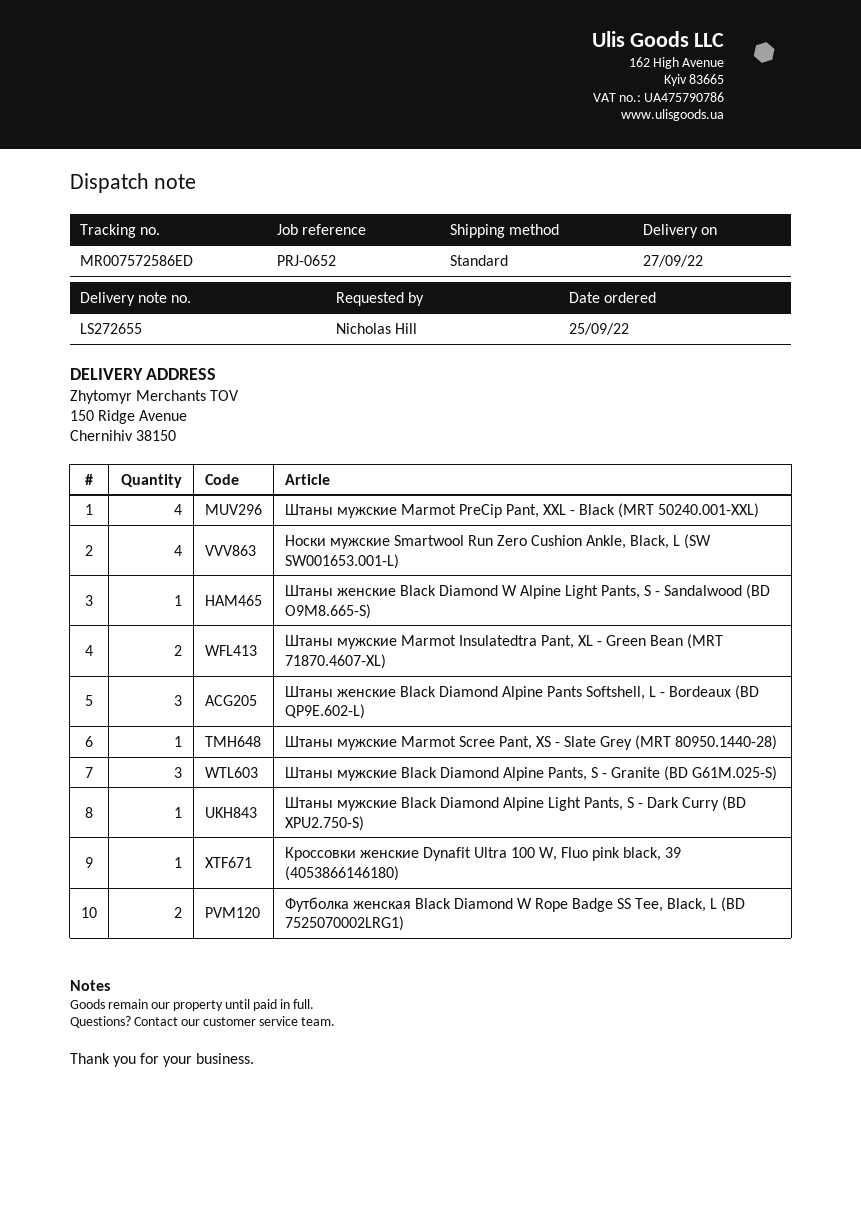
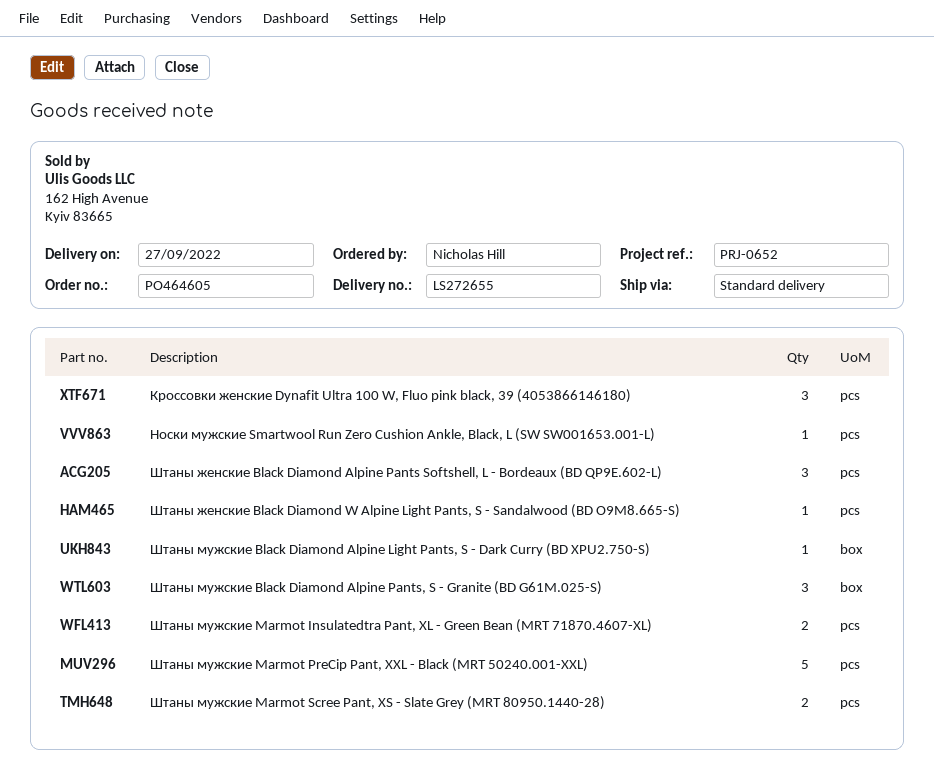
Штаны мужские Marmot PreCip Pant, XXL - Black (MRT 50240.001-XXL): 4 -> 5
Носки мужские Smartwool Run Zero Cushion Ankle, Black, L (SW SW001653.001-L): 4 -> 1
Штаны мужские Marmot Scree Pant, XS - Slate Grey (MRT 80950.1440-28): 1 -> 2
Кроссовки женские Dynafit Ultra 100 W, Fluo pink black, 39 (4053866146180): 1 -> 3
Футболка женская Black Diamond W Rope Badge SS Tee, Black, L (BD 7525070002LRG1): 2 -> none

